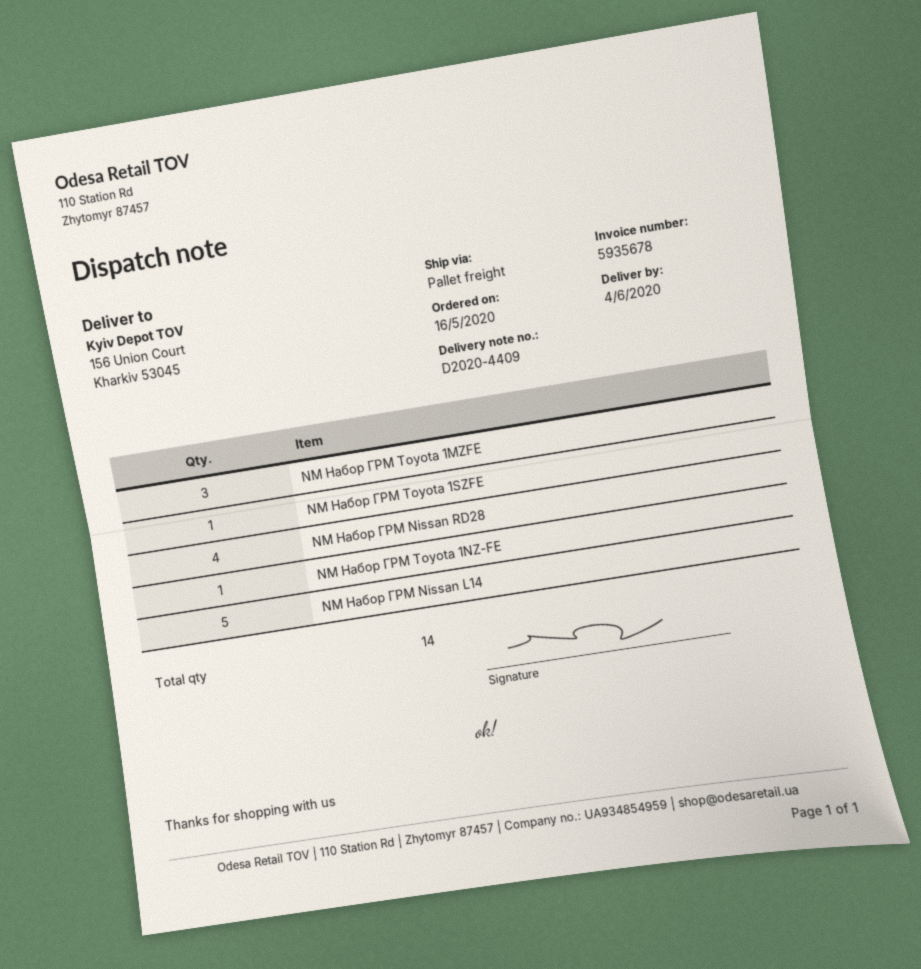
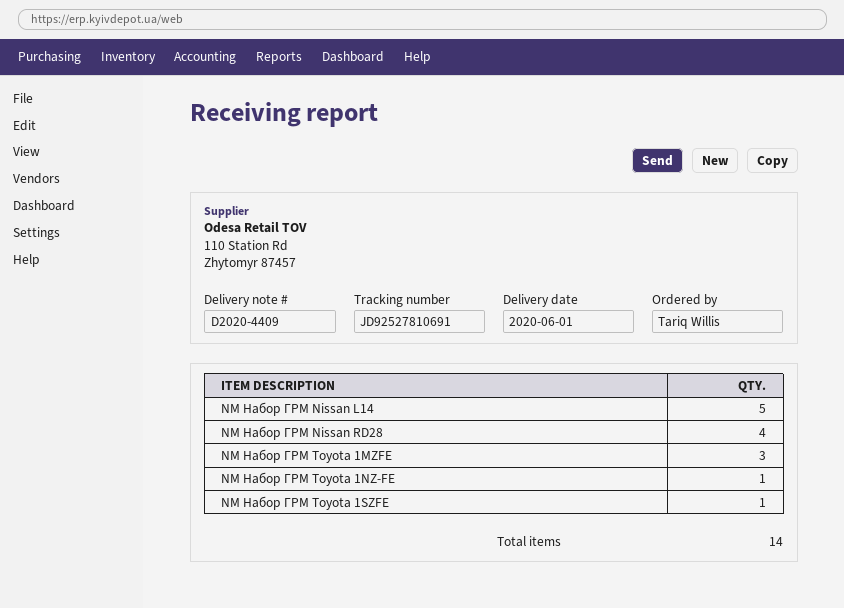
delivery date: 2020-06-04 -> 2020-06-01

